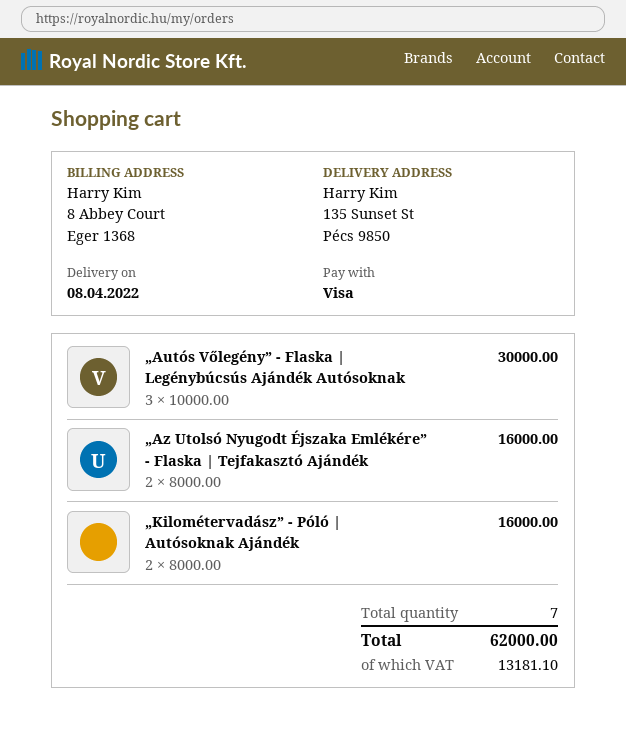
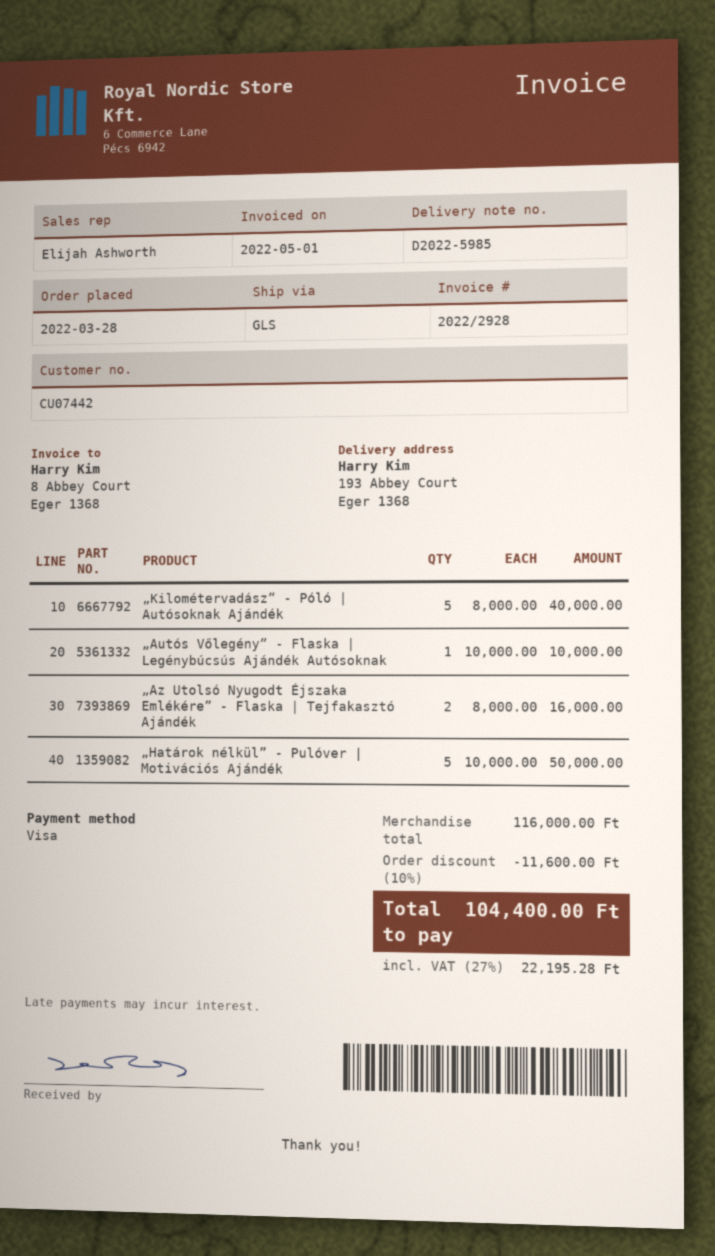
ship to: 135 Sunset St, Pécs 9850 -> 193 Abbey Court, Eger 1368
„Autós Vőlegény” - Flaska | Legénybúcsús Ajándék Autósoknak: 3 x 10000.00 = 30000.00 -> 1 x 10000.00 = 10000.00
„Kilométervadász” - Póló | Autósoknak Ajándék: 2 x 8000.00 = 16000.00 -> 5 x 8000.00 = 40000.00
„Határok nélkül” - Pulóver | Motivációs Ajándék: none -> 5 x 10000.00 = 50000.00
discount: none -> 10% = 11600.00
tax: 13181.10 -> 22195.28
total: 62000.00 -> 104400.00

